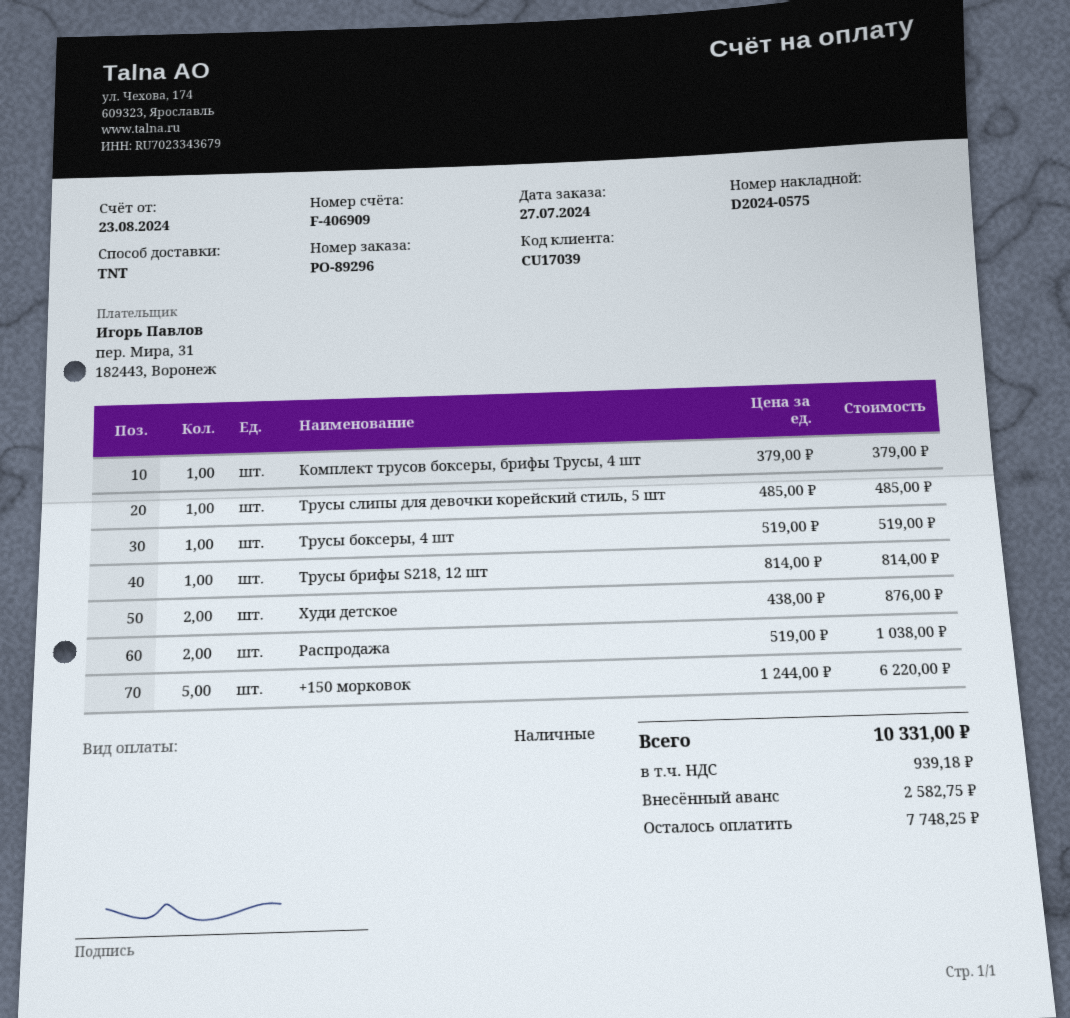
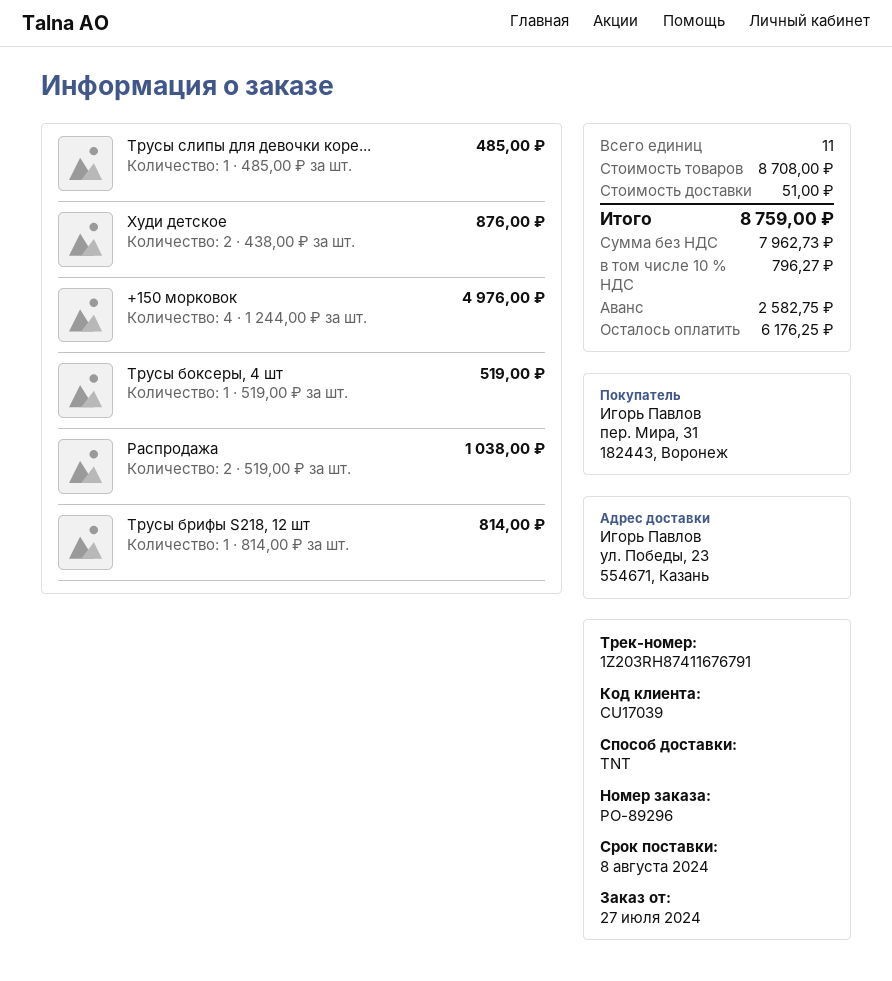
Комплект трусов боксеры, брифы Трусы, 4 шт: 1 x 379.00 = 379.00 -> none
+150 морковок: 5 x 1244.00 = 6220.00 -> 4 x 1244.00 = 4976.00
shipping: none -> 51.00
tax: 939.18 -> 796.27
total: 10331.00 -> 8759.00
balance: 7748.25 -> 6176.25

